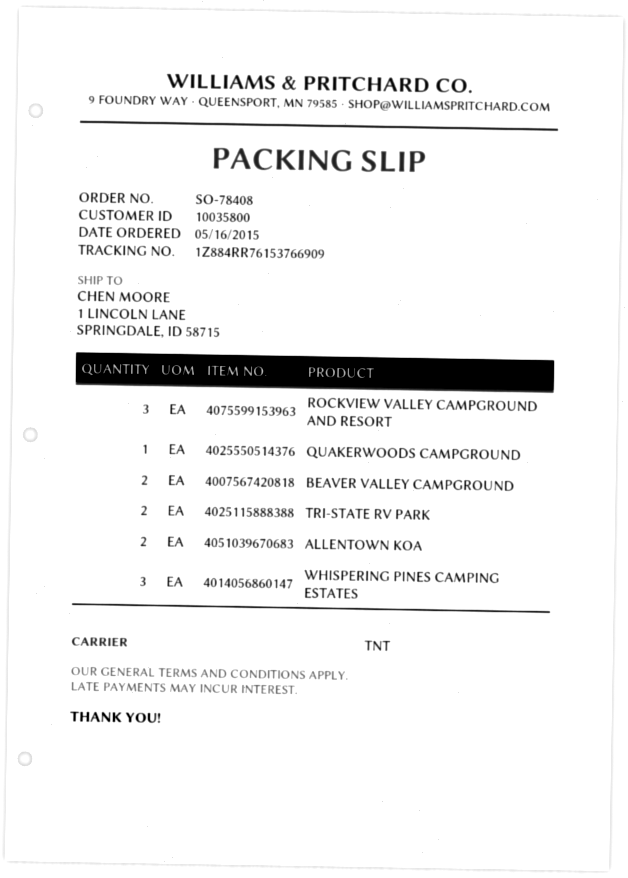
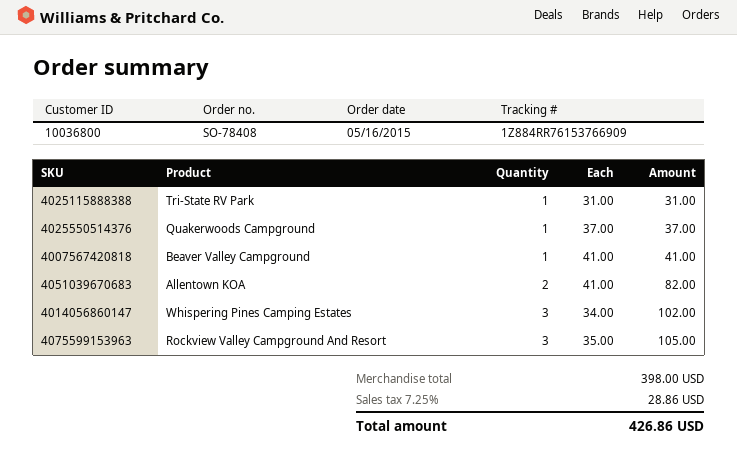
customer number: 10035800 -> 10036800
BEAVER VALLEY CAMPGROUND: 2 -> 1
TRI-STATE RV PARK: 2 -> 1

